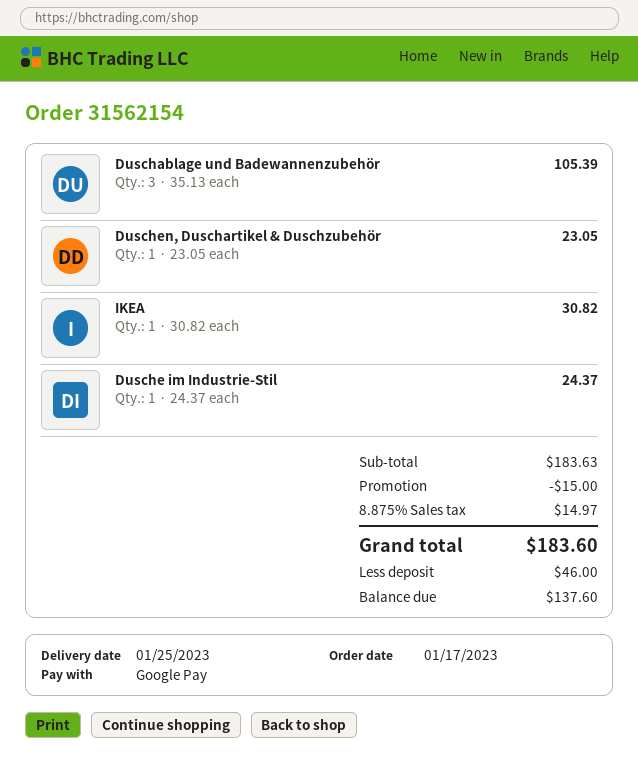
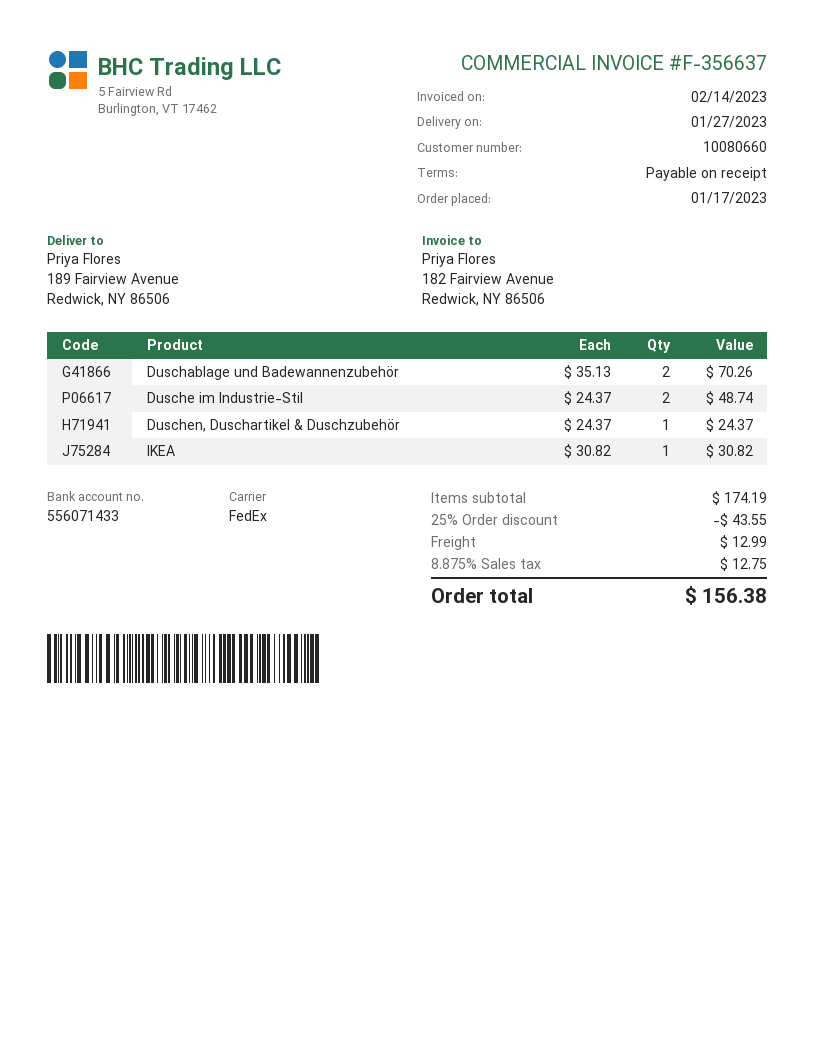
delivery date: 2023-01-25 -> 2023-01-27
Duschablage und Badewannenzubehör: 3 x 35.13 = 105.39 -> 2 x 35.13 = 70.26
Duschen, Duschartikel & Duschzubehör: 1 x 23.05 = 23.05 -> 1 x 24.37 = 24.37
Dusche im Industrie-Stil: 1 x 24.37 = 24.37 -> 2 x 24.37 = 48.74
subtotal: 183.63 -> 174.19
discount: 15.00 -> 43.55
shipping: none -> 12.99
tax: 8.875% = 14.97 -> 8.875% = 12.75
total: 183.60 -> 156.38

